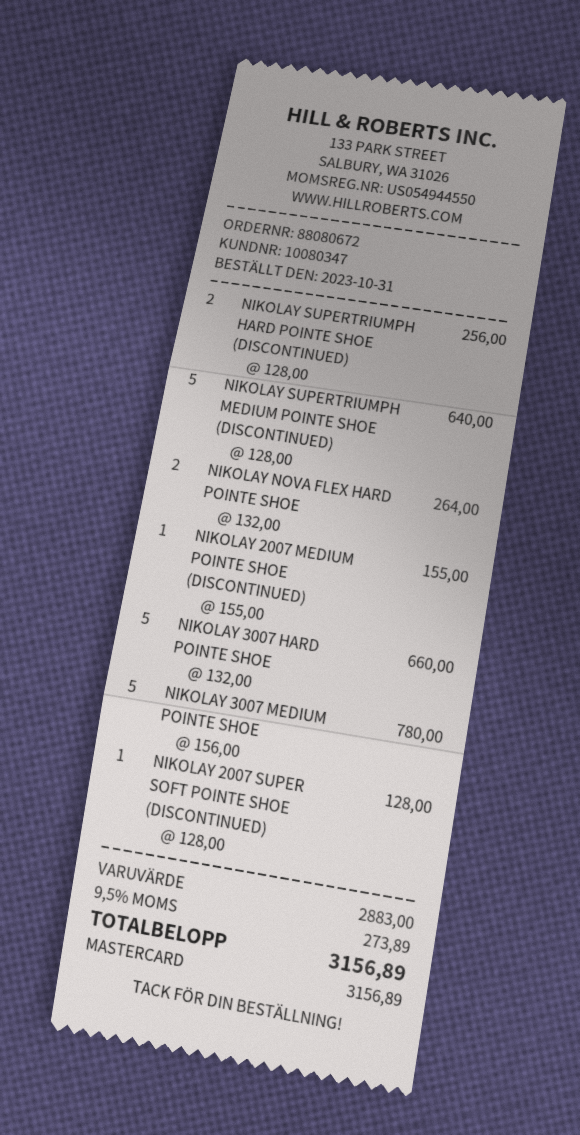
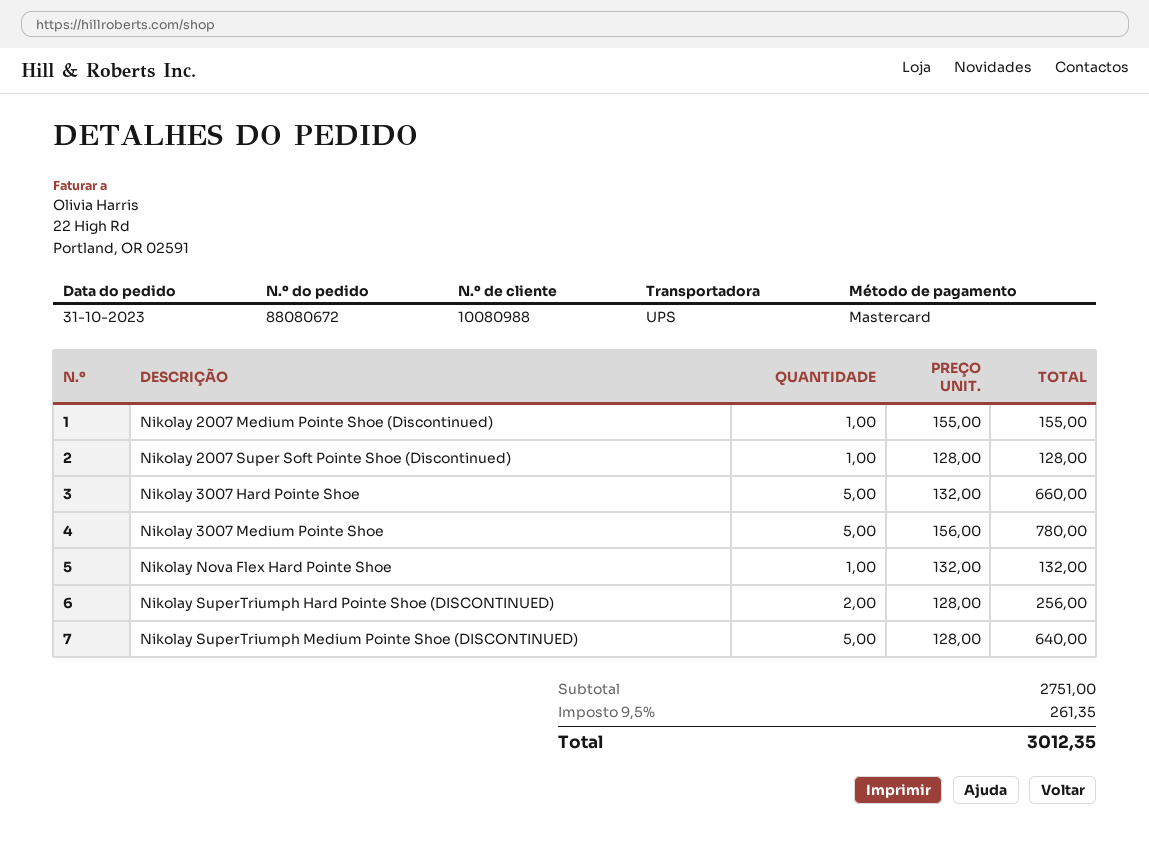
customer number: 10080347 -> 10080988
NIKOLAY NOVA FLEX HARD POINTE SHOE: 2 x 132.00 = 264.00 -> 1 x 132.00 = 132.00
subtotal: 2883.00 -> 2751.00
tax: 9.5% = 273.89 -> 9.5% = 261.35
total: 3156.89 -> 3012.35

